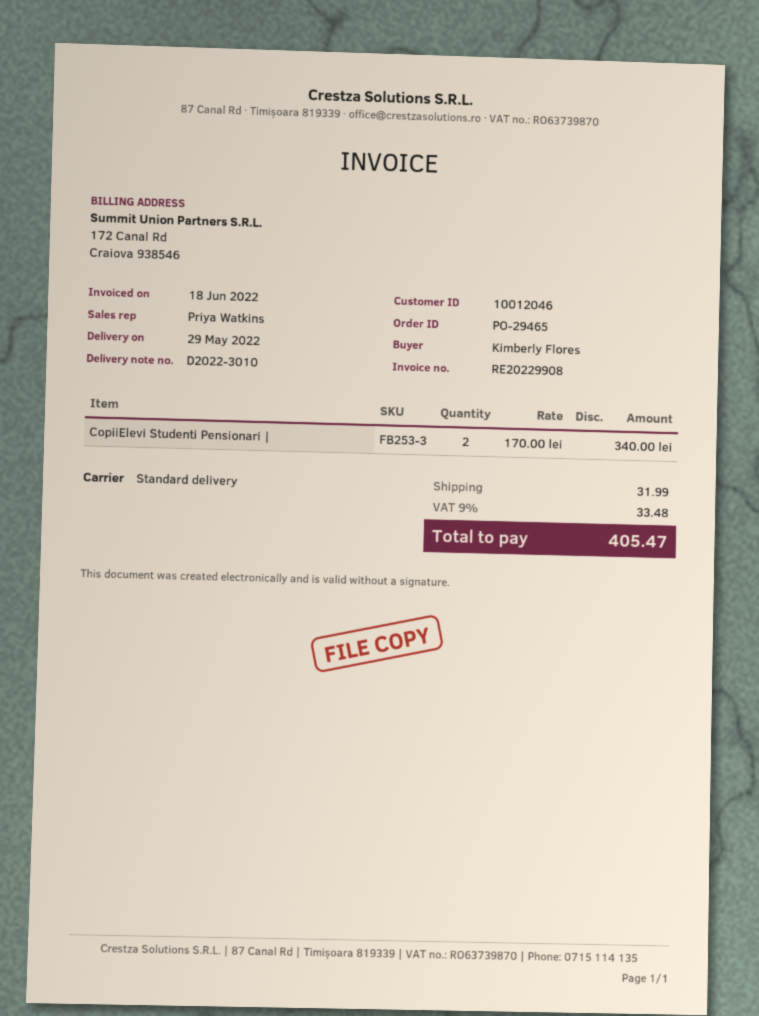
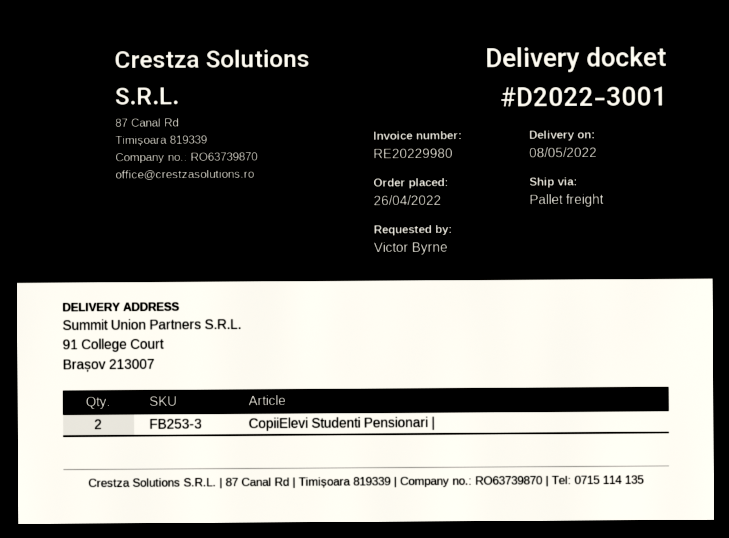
delivery note number: D2022-3010 -> D2022-3001
delivery date: 2022-05-29 -> 2022-05-08
invoice number: RE20229908 -> RE20229980
ordered by: Kimberly Flores -> Victor Byrne
shipping method: standard -> pallet freight

